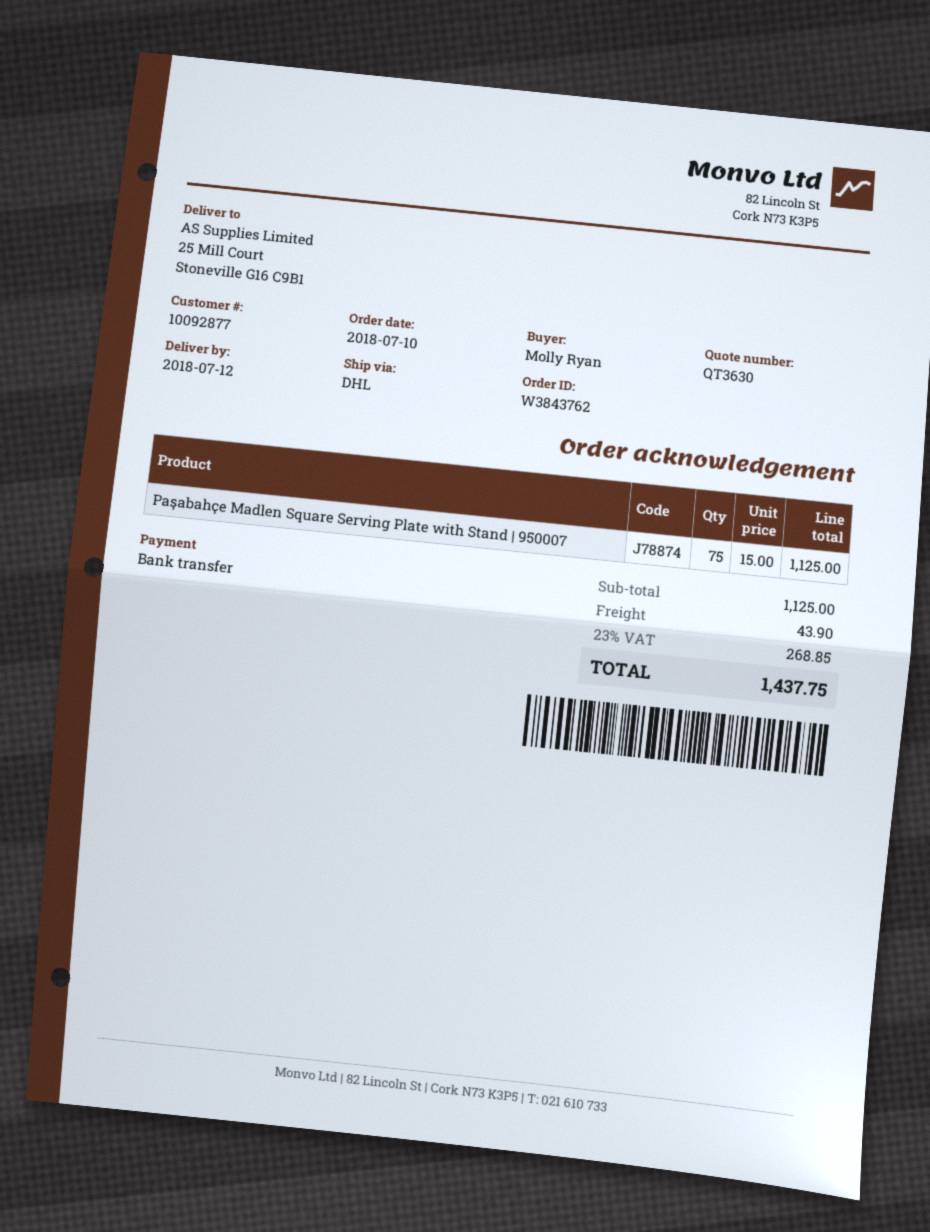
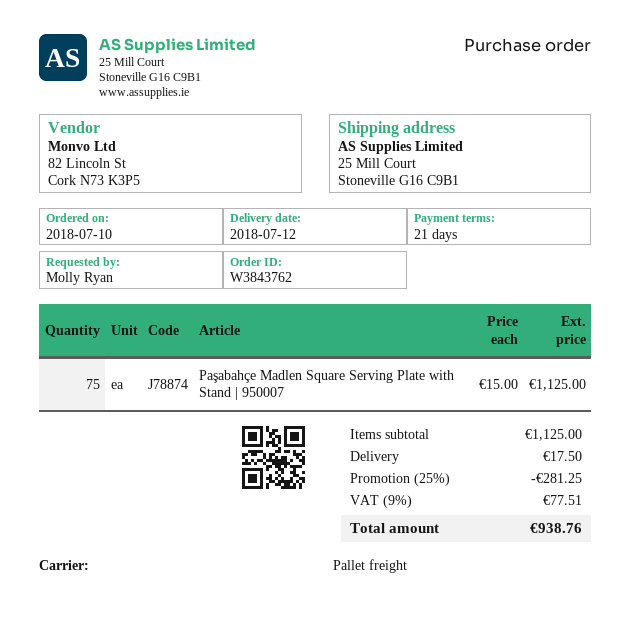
shipping method: DHL -> pallet freight
discount: none -> 25% = 281.25
shipping: 43.90 -> 17.50
tax: 23% = 268.85 -> 9% = 77.51
total: 1437.75 -> 938.76

